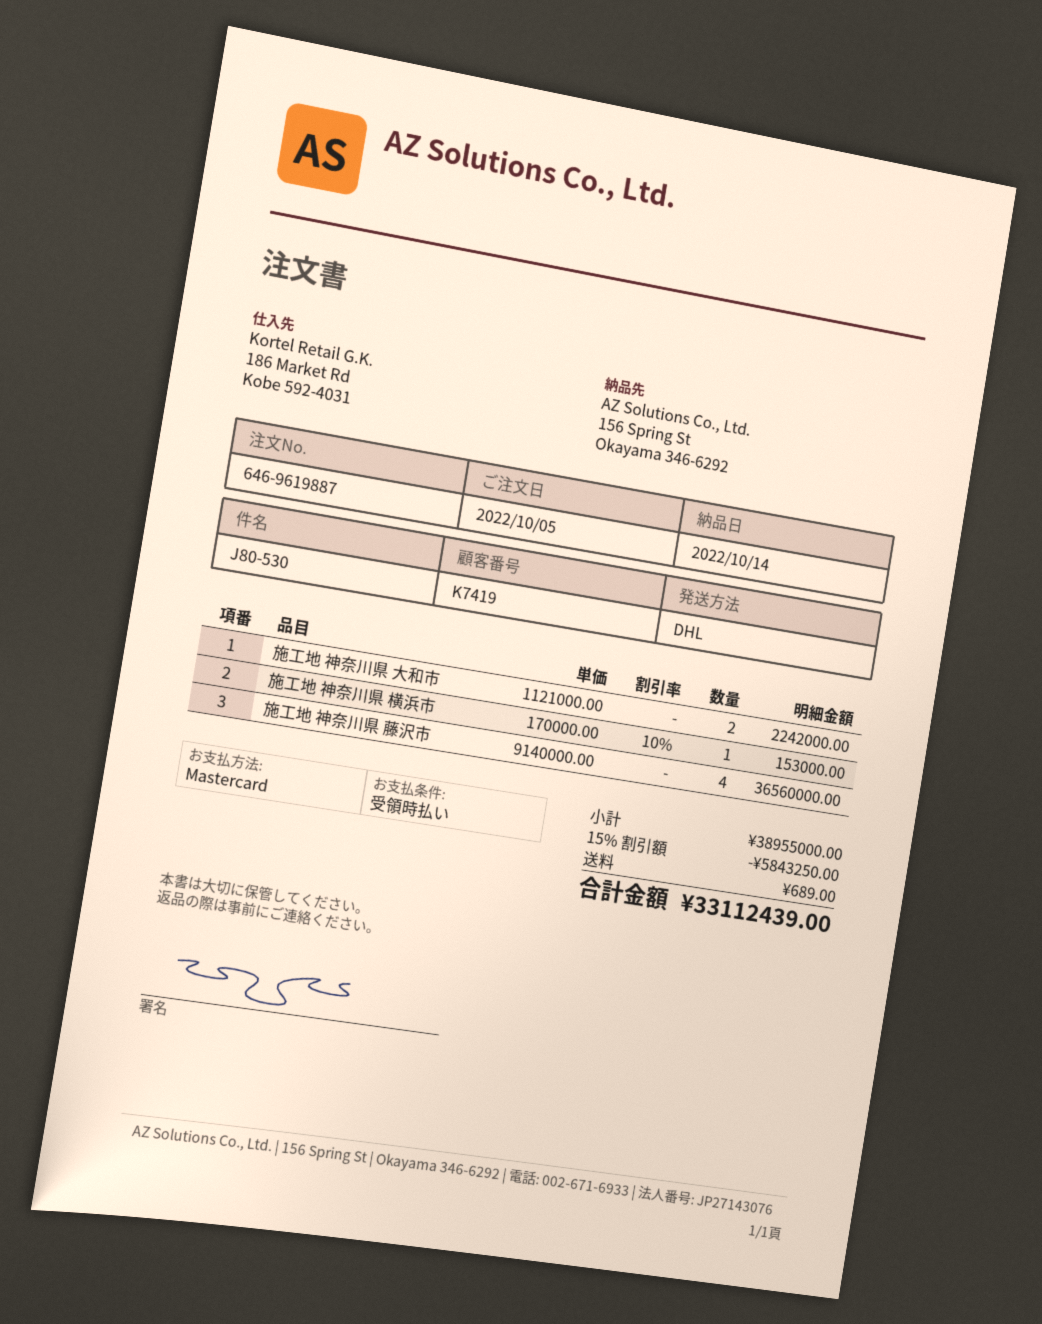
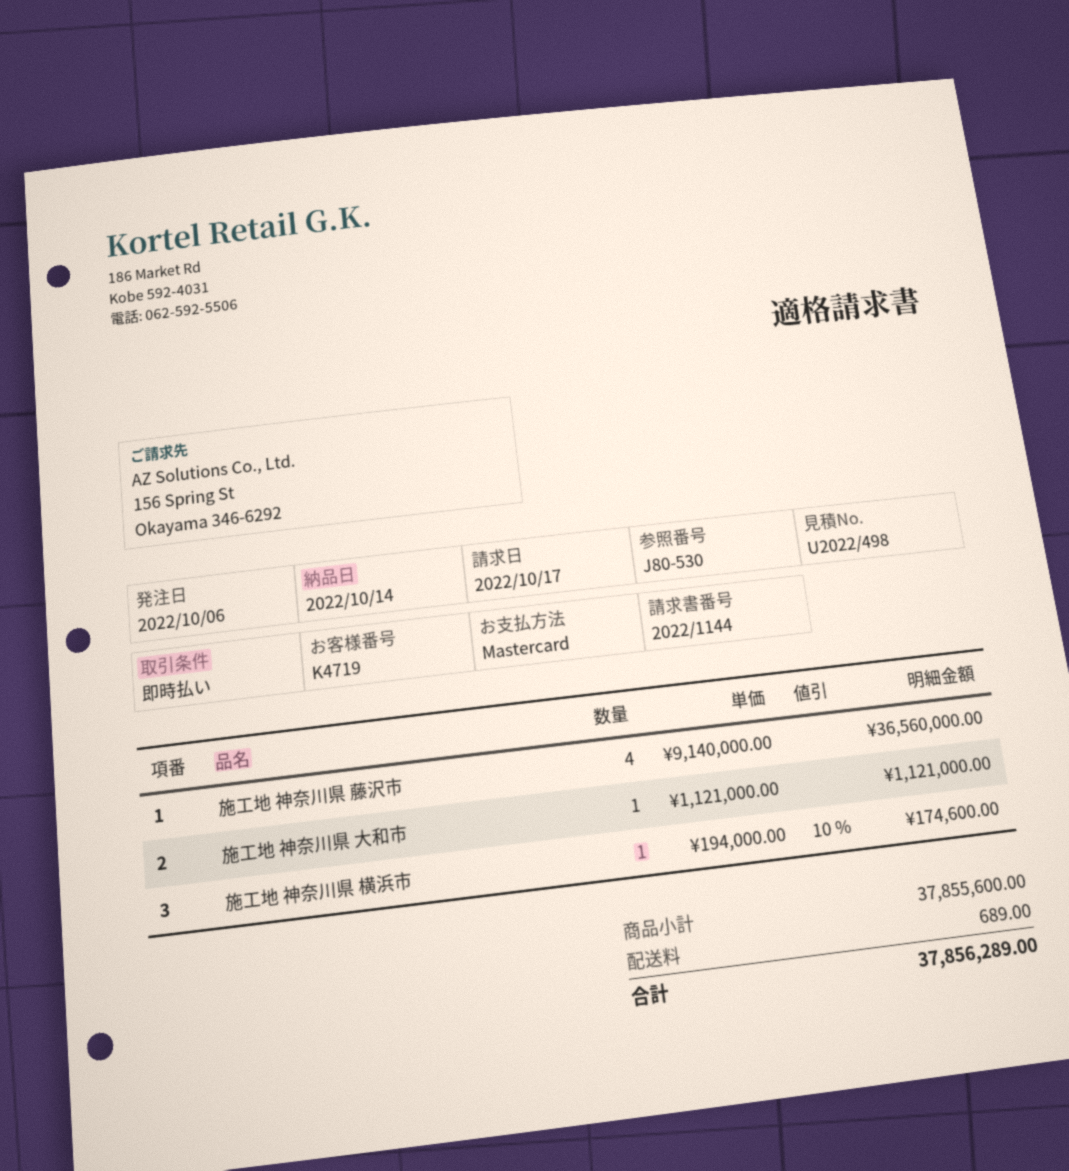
order date: 2022-10-05 -> 2022-10-06
customer number: K7419 -> K4719
施工地 神奈川県 大和市: 2 x 1121000.00 = 2242000.00 -> 1 x 1121000.00 = 1121000.00
施工地 神奈川県 横浜市: 1 x 170000.00 - 10% = 153000.00 -> 1 x 194000.00 - 10% = 174600.00
subtotal: 38955000.00 -> 37855600.00
discount: 15% = 5843250.00 -> none
total: 33112439.00 -> 37856289.00

